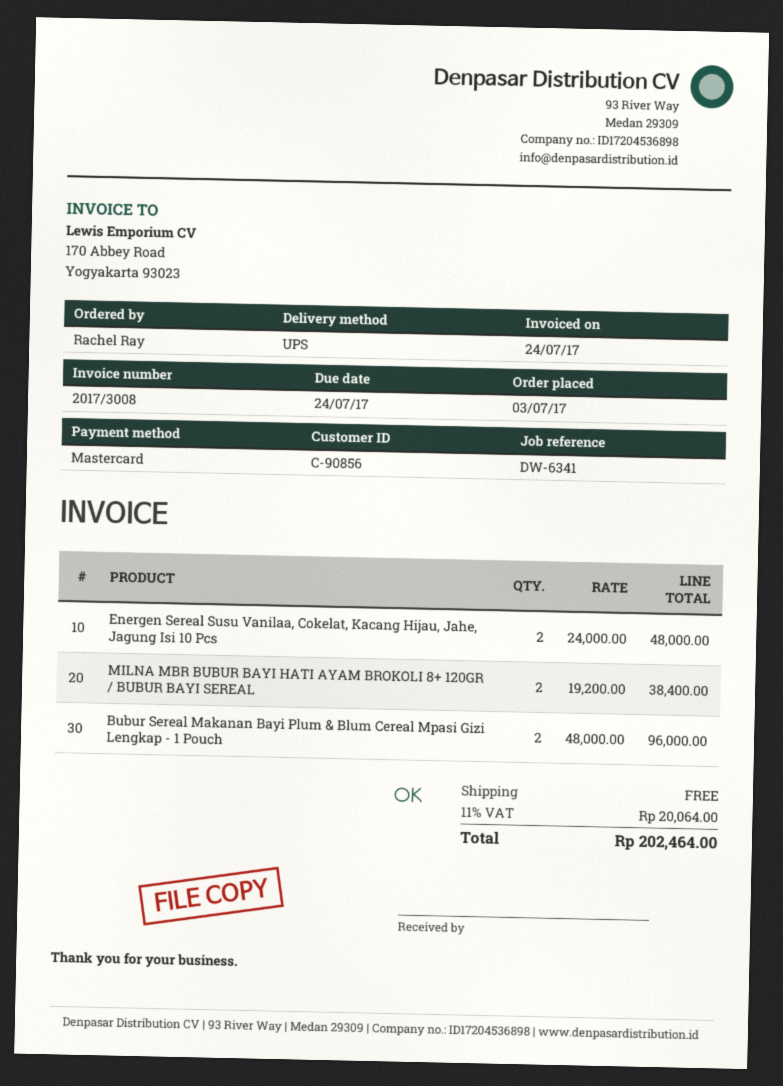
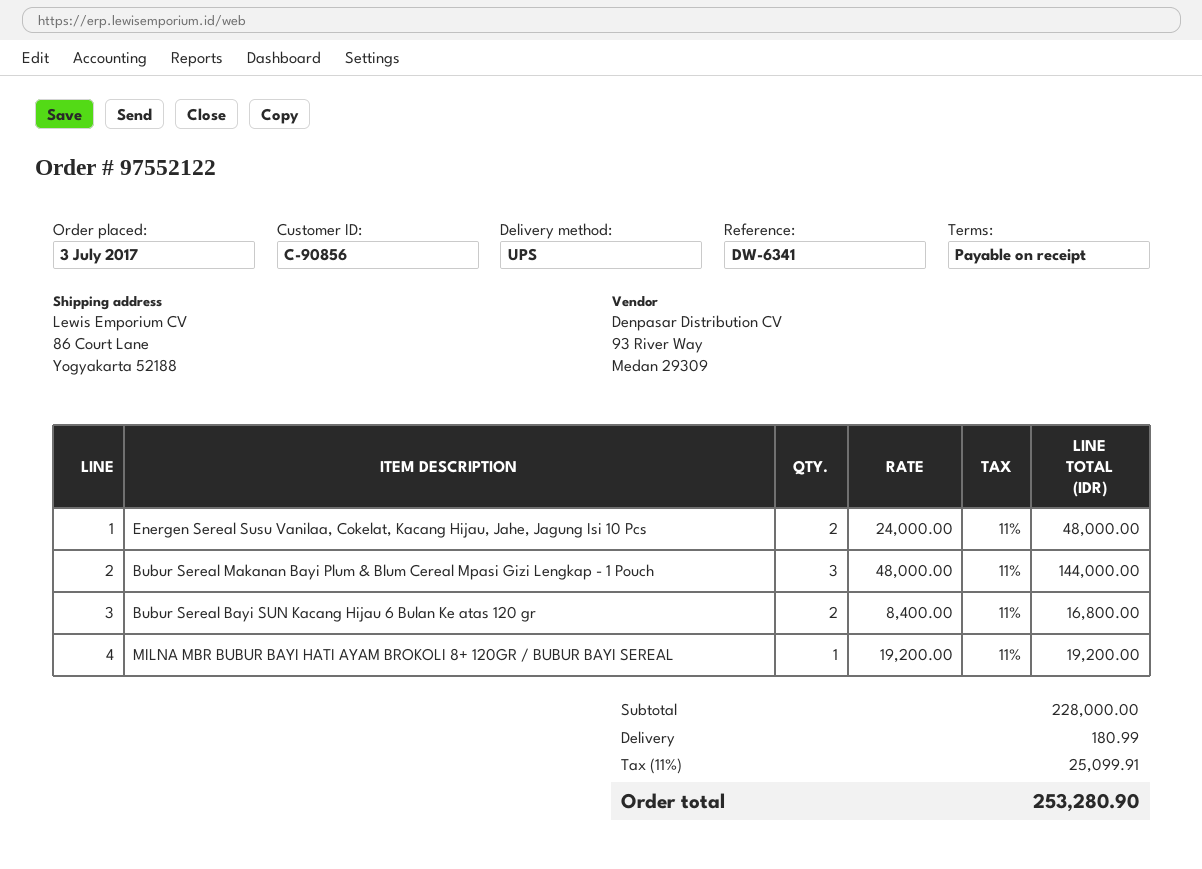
MILNA MBR BUBUR BAYI HATI AYAM BROKOLI 8+ 120GR / BUBUR BAYI SEREAL: 2 x 19200.00 = 38400.00 -> 1 x 19200.00 = 19200.00
Bubur Sereal Makanan Bayi Plum & Blum Cereal Mpasi Gizi Lengkap - 1 Pouch: 2 x 48000.00 = 96000.00 -> 3 x 48000.00 = 144000.00
Bubur Sereal Bayi SUN Kacang Hijau 6 Bulan Ke atas 120 gr: none -> 2 x 8400.00 = 16800.00
shipping: 0.00 -> 180.99
tax: 11% = 20064.00 -> 11% = 25099.91
total: 202464.00 -> 253280.90

